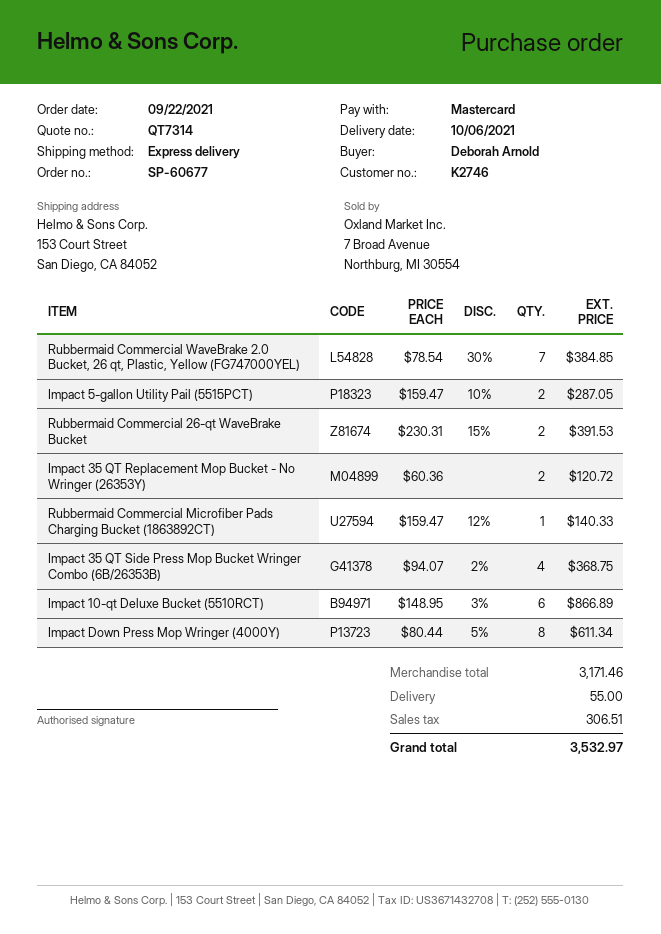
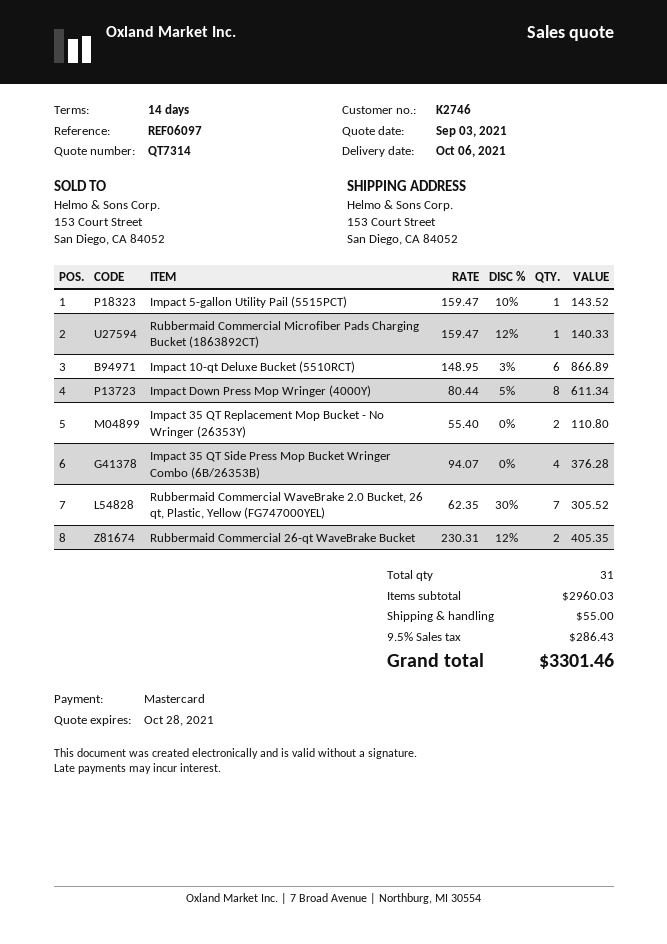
Rubbermaid Commercial WaveBrake 2.0 Bucket, 26 qt, Plastic, Yellow (FG747000YEL): 7 x 78.54 - 30% = 384.85 -> 7 x 62.35 - 30% = 305.52
Impact 5-gallon Utility Pail (5515PCT): 2 x 159.47 - 10% = 287.05 -> 1 x 159.47 - 10% = 143.52
Rubbermaid Commercial 26-qt WaveBrake Bucket: 2 x 230.31 - 15% = 391.53 -> 2 x 230.31 - 12% = 405.35
Impact 35 QT Replacement Mop Bucket - No Wringer (26353Y): 2 x 60.36 = 120.72 -> 2 x 55.40 = 110.80
Impact 35 QT Side Press Mop Bucket Wringer Combo (6B/26353B): 4 x 94.07 - 2% = 368.75 -> 4 x 94.07 = 376.28
subtotal: 3171.46 -> 2960.03
tax: 306.51 -> 286.43
total: 3532.97 -> 3301.46

